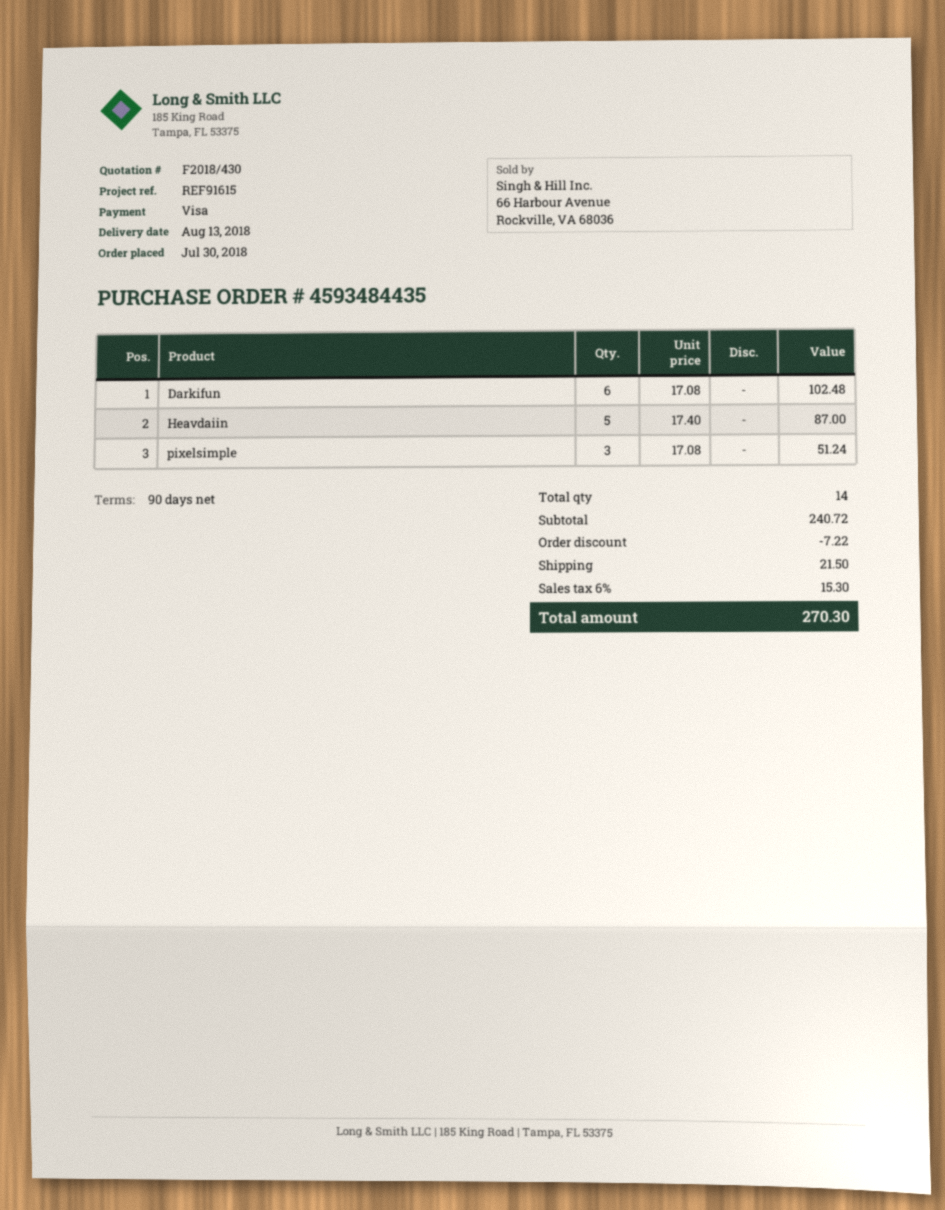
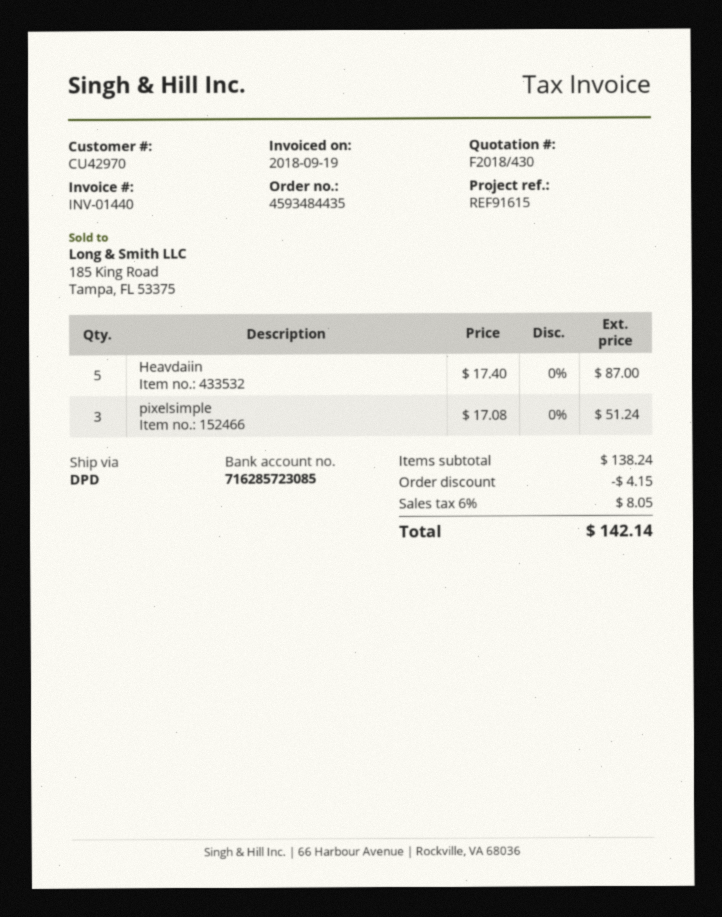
Darkifun: 6 x 17.08 = 102.48 -> none
subtotal: 240.72 -> 138.24
discount: 7.22 -> 4.15
shipping: 21.50 -> none
tax: 6% = 15.30 -> 6% = 8.05
total: 270.30 -> 142.14

